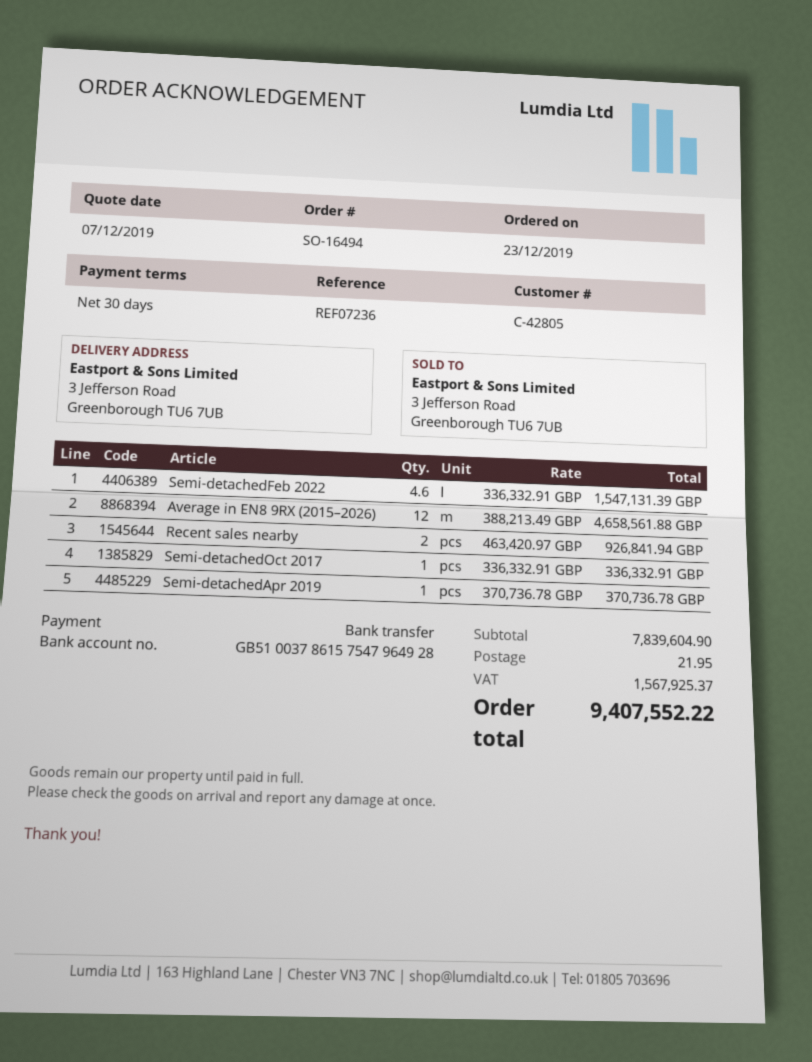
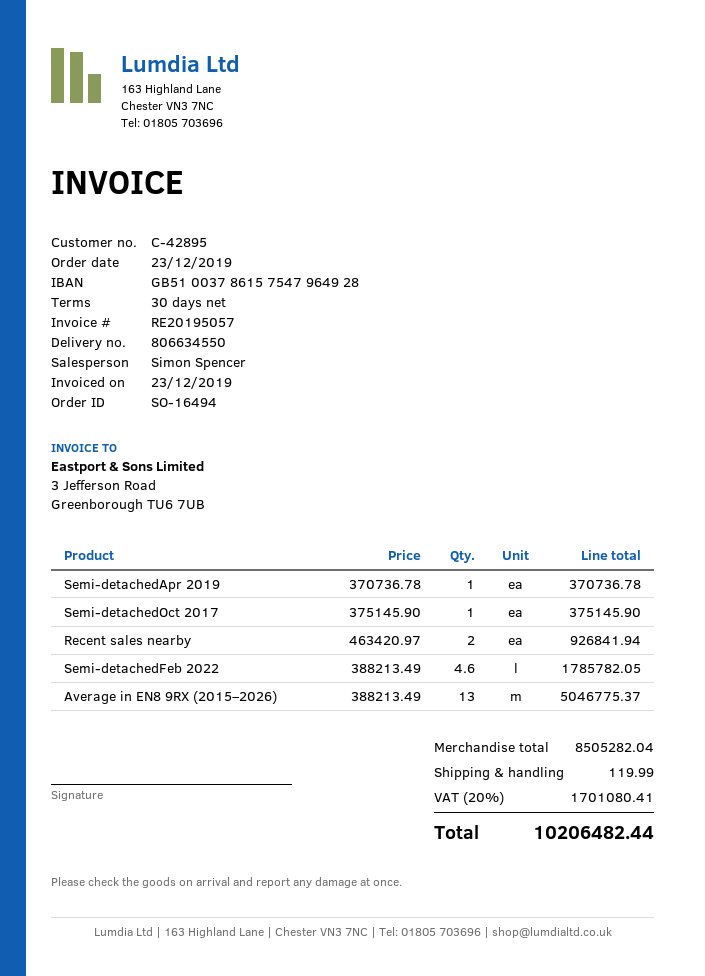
customer number: C-42805 -> C-42895
Semi-detachedFeb 2022: 4.6 x 336332.91 = 1547131.39 -> 4.6 x 388213.49 = 1785782.05
Average in EN8 9RX (2015–2026): 12 x 388213.49 = 4658561.88 -> 13 x 388213.49 = 5046775.37
Semi-detachedOct 2017: 1 x 336332.91 = 336332.91 -> 1 x 375145.90 = 375145.90
subtotal: 7839604.90 -> 8505282.04
shipping: 21.95 -> 119.99
tax: 1567925.37 -> 1701080.41
total: 9407552.22 -> 10206482.44

